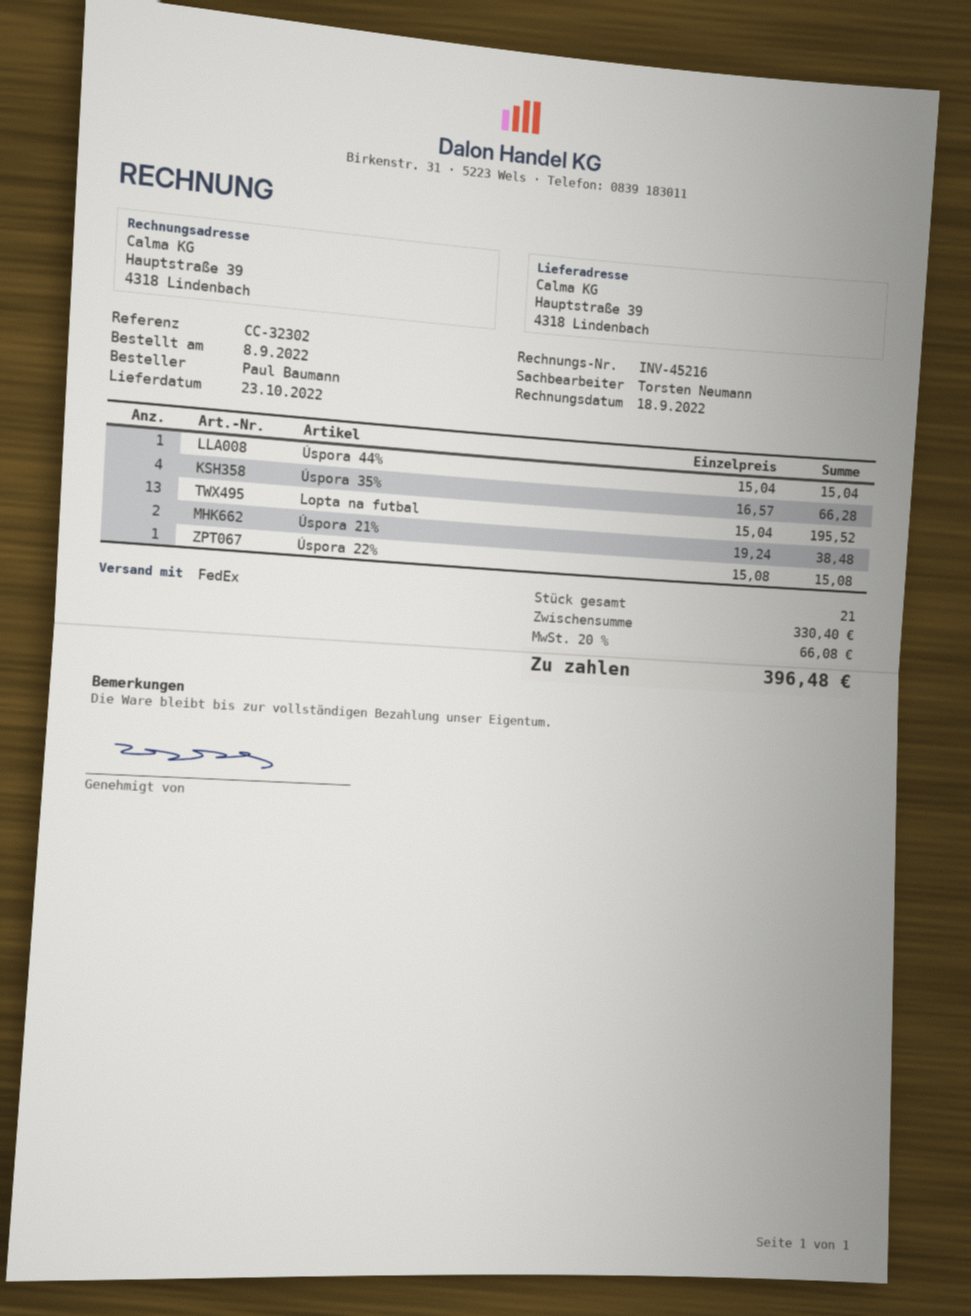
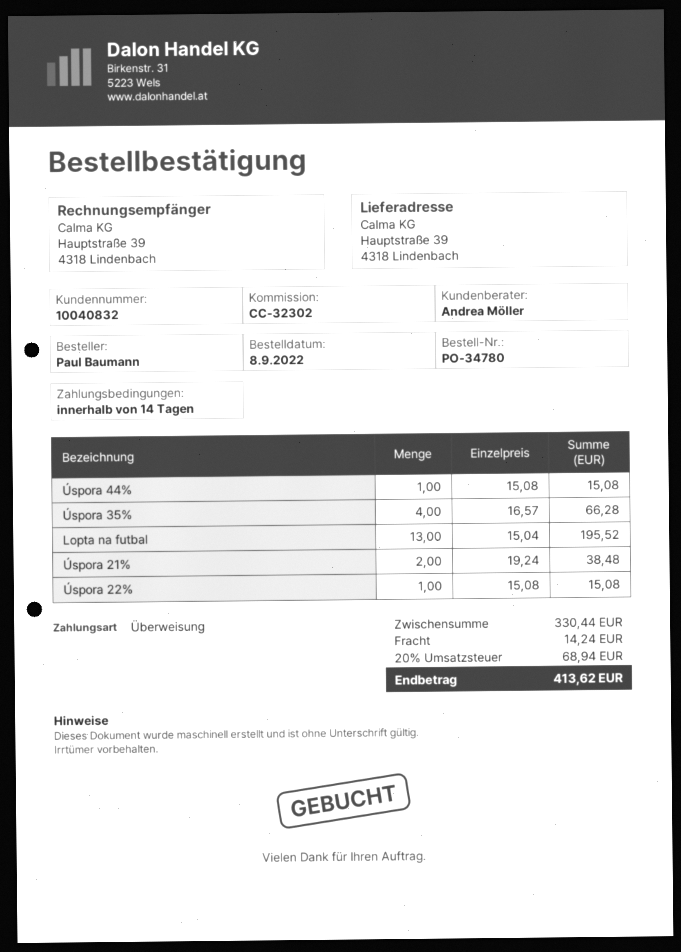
sales rep: Torsten Neumann -> Andrea Möller
Úspora 44%: 1 x 15.04 = 15.04 -> 1 x 15.08 = 15.08
subtotal: 330.40 -> 330.44
shipping: none -> 14.24
tax: 20% = 66.08 -> 20% = 68.94
total: 396.48 -> 413.62

